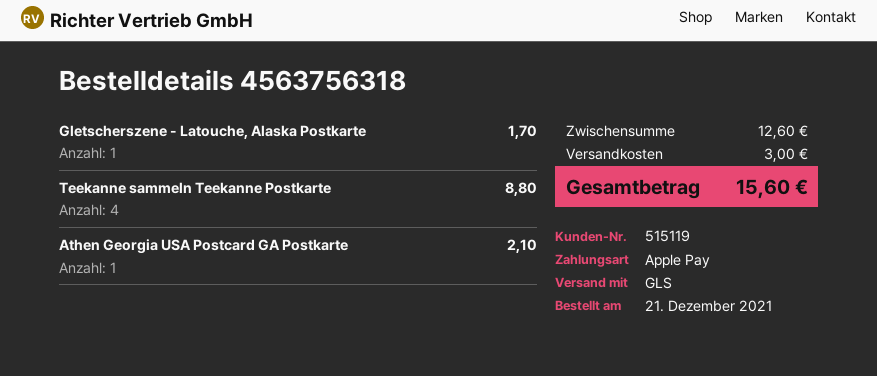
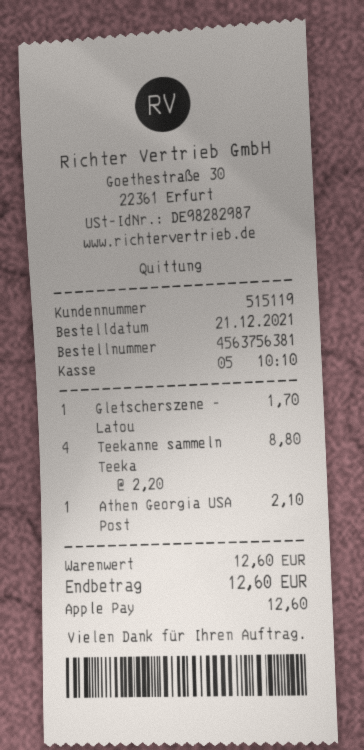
order number: 4563756318 -> 4563756381
shipping: 3.00 -> none
total: 15.60 -> 12.60

